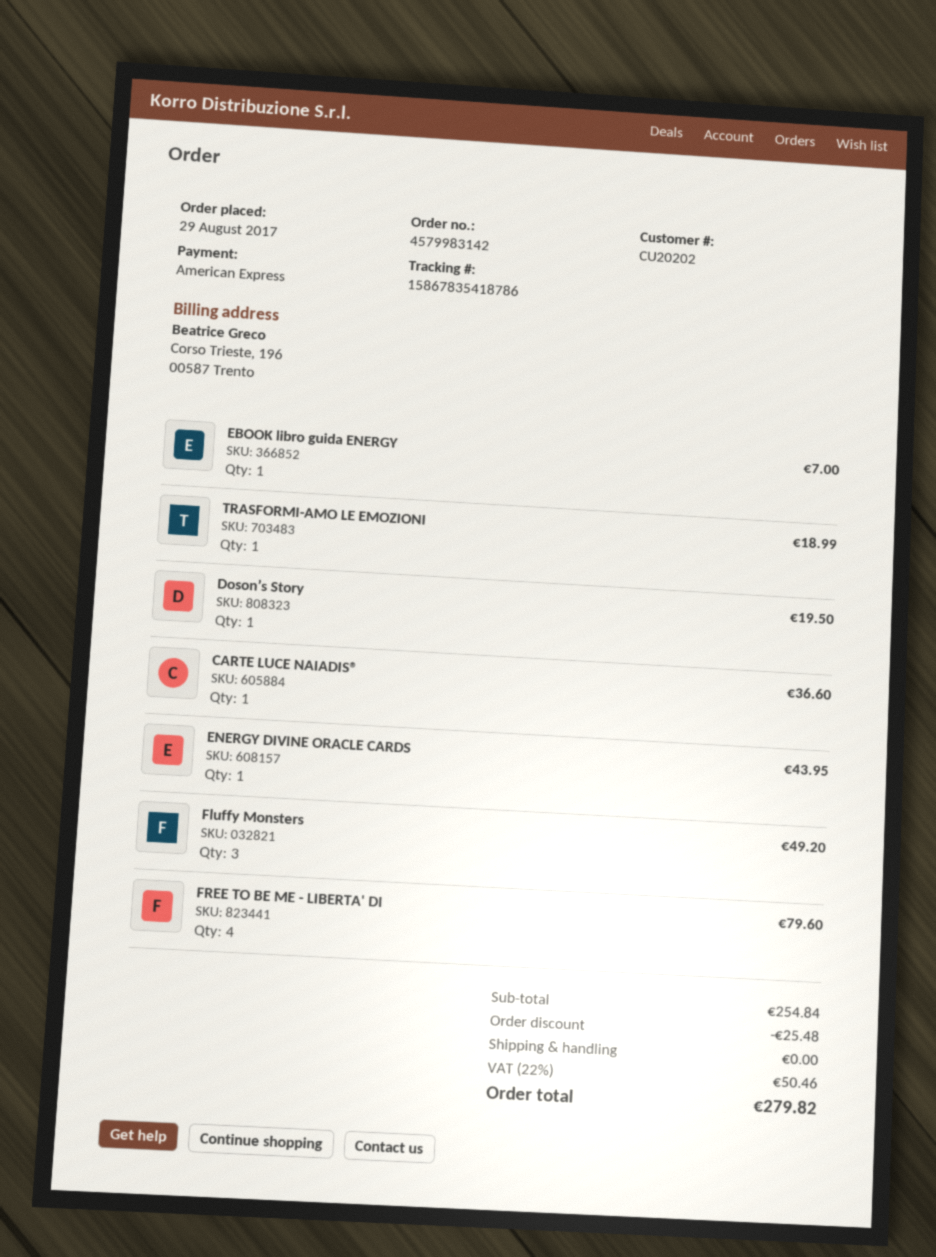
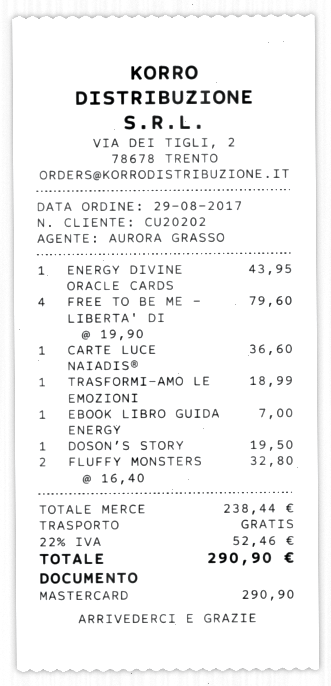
payment method: American Express -> Mastercard
Fluffy Monsters: 3 for 49.20 -> 2 for 32.80
subtotal: 254.84 -> 238.44
discount: 25.48 -> none
tax: 22% = 50.46 -> 22% = 52.46
total: 279.82 -> 290.90

